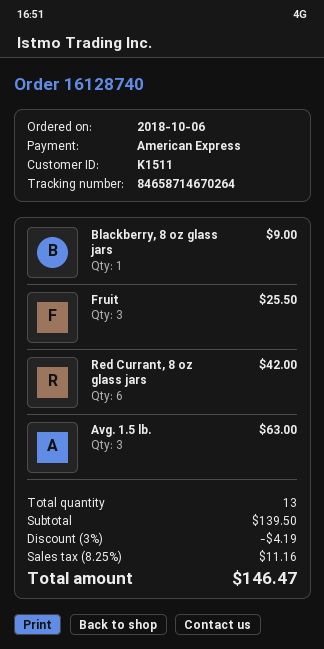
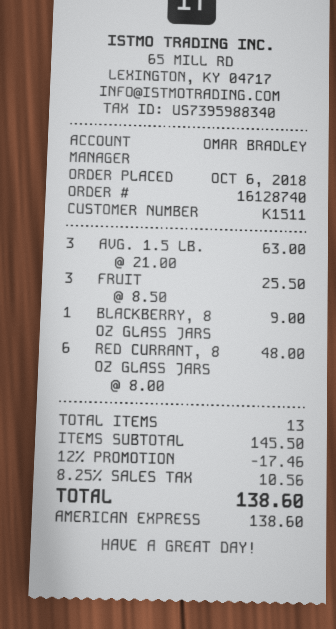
Red Currant, 8 oz glass jars: 6 for 42.00 -> 6 for 48.00
subtotal: 139.50 -> 145.50
discount: 3% = 4.19 -> 12% = 17.46
tax: 8.25% = 11.16 -> 8.25% = 10.56
total: 146.47 -> 138.60

